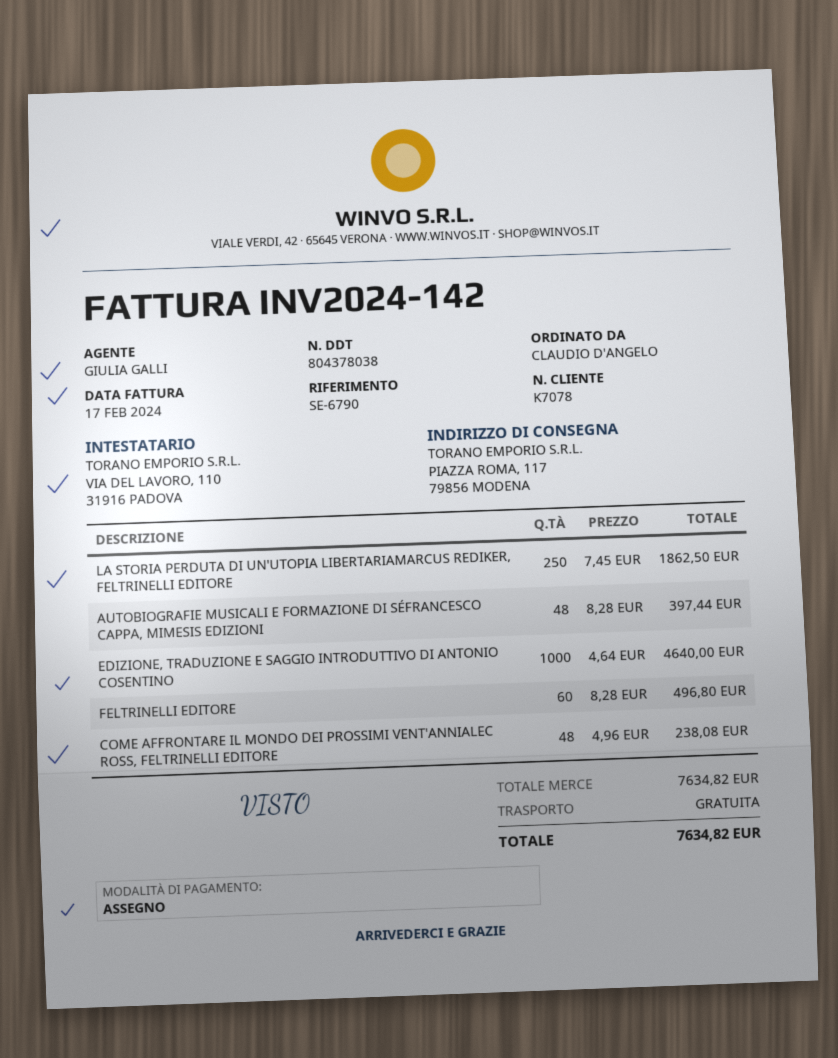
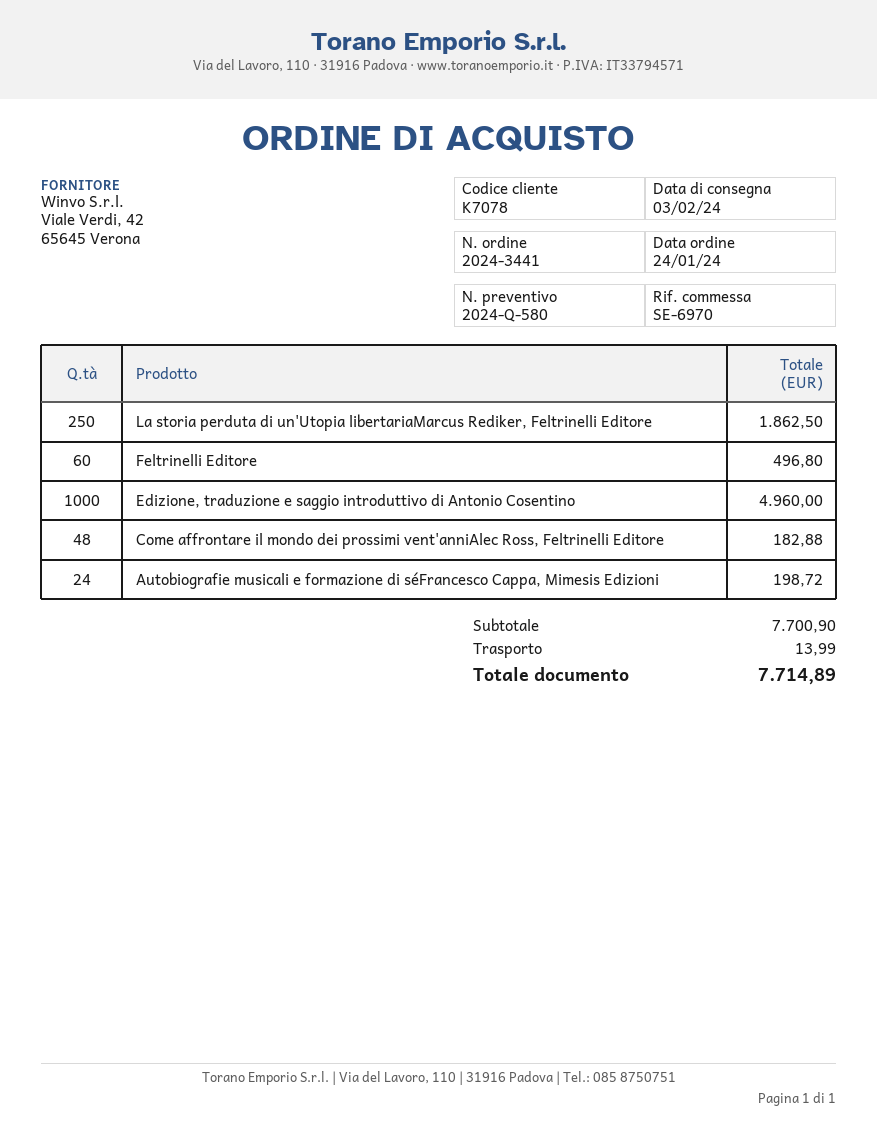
reference: SE-6790 -> SE-6970
AUTOBIOGRAFIE MUSICALI E FORMAZIONE DI SÉFRANCESCO CAPPA, MIMESIS EDIZIONI: 48 for 397.44 -> 24 for 198.72
EDIZIONE, TRADUZIONE E SAGGIO INTRODUTTIVO DI ANTONIO COSENTINO: 1000 for 4640.00 -> 1000 for 4960.00
COME AFFRONTARE IL MONDO DEI PROSSIMI VENT'ANNIALEC ROSS, FELTRINELLI EDITORE: 48 for 238.08 -> 48 for 182.88
subtotal: 7634.82 -> 7700.90
shipping: 0.00 -> 13.99
total: 7634.82 -> 7714.89

